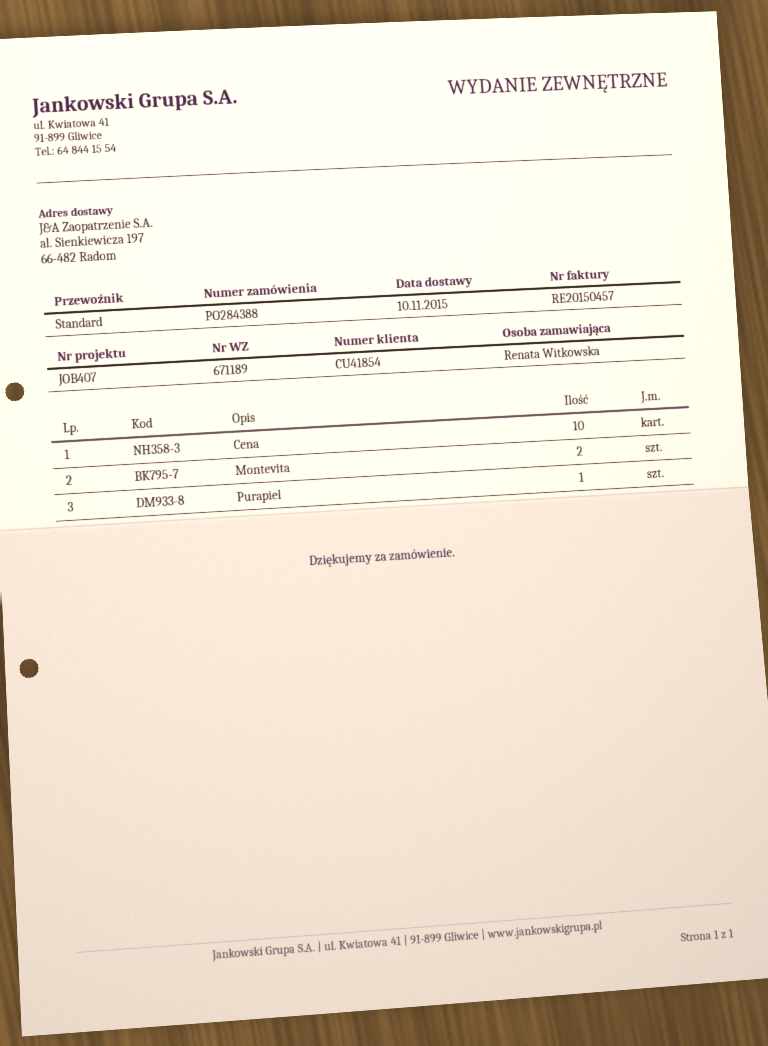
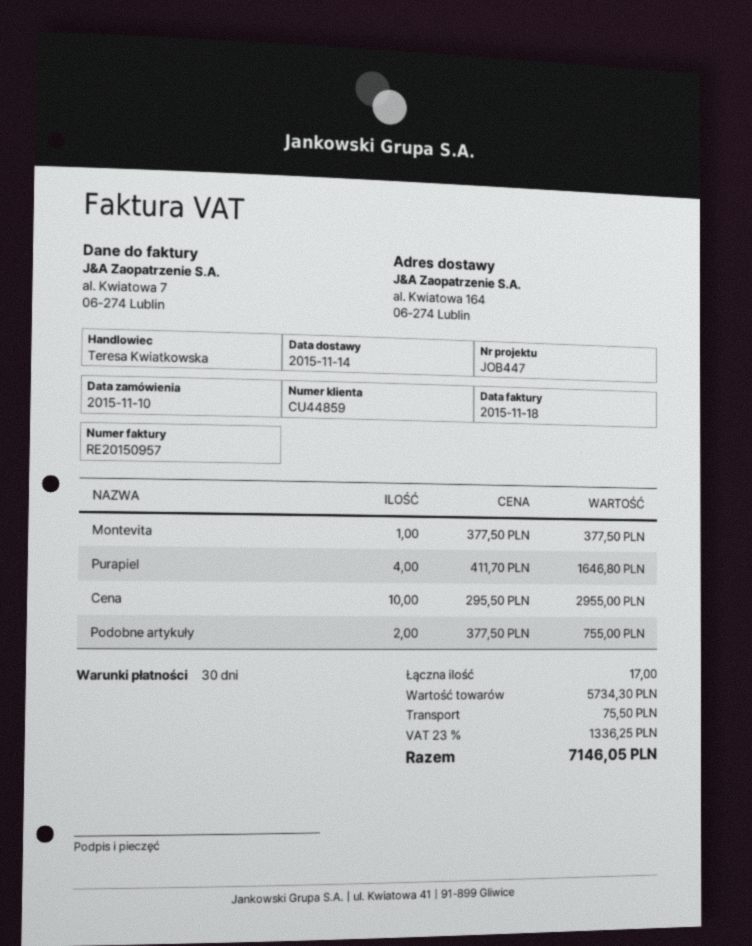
delivery date: 2015-11-10 -> 2015-11-14
invoice number: RE20150457 -> RE20150957
customer number: CU41854 -> CU44859
reference: JOB407 -> JOB447
ship to: al. Sienkiewicza 197, 66-482 Radom -> al. Kwiatowa 164, 06-274 Lublin
Montevita: 2 -> 1
Purapiel: 1 -> 4
Podobne artykuły: none -> 2

